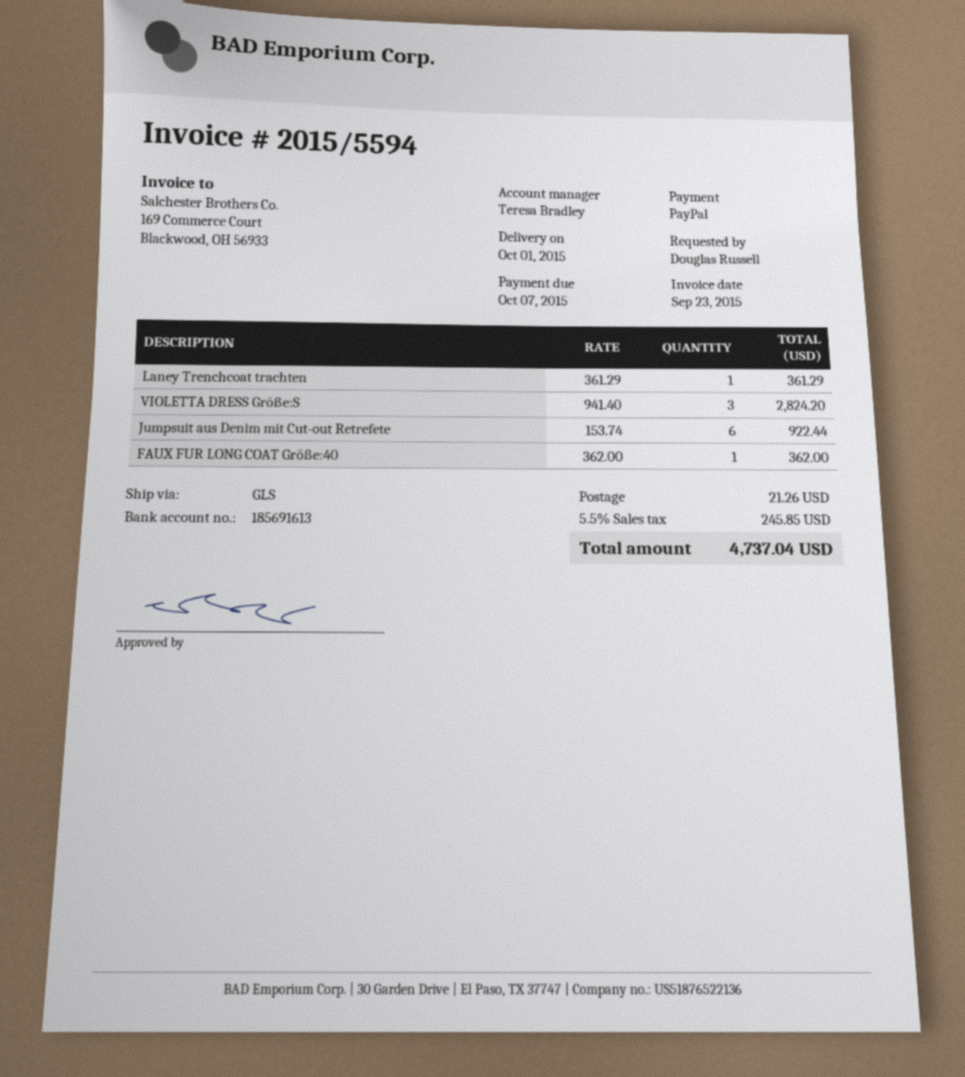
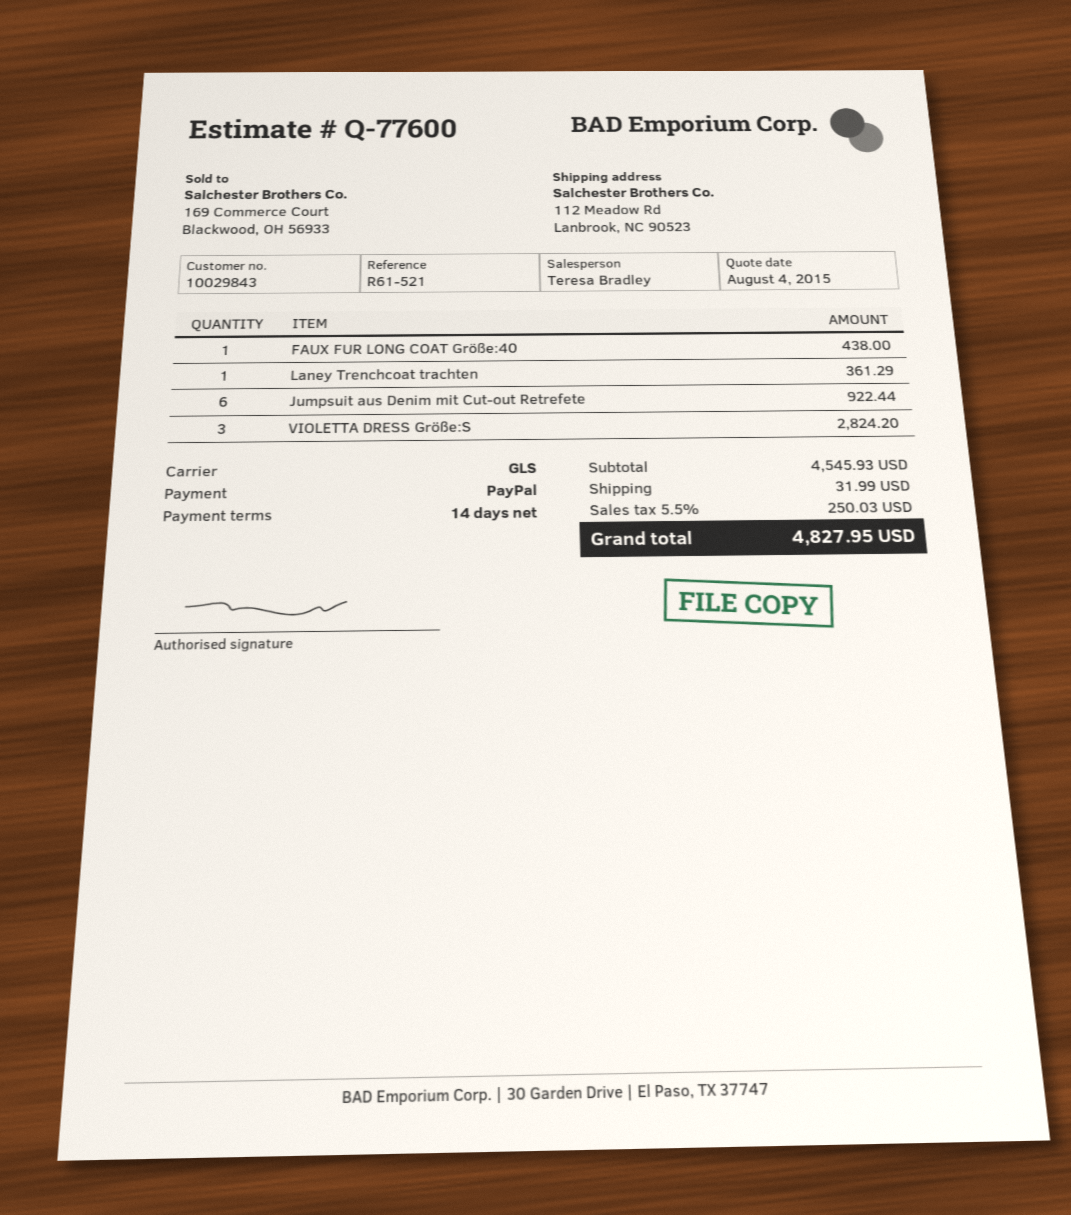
FAUX FUR LONG COAT Größe:40: 1 for 362.00 -> 1 for 438.00
shipping: 21.26 -> 31.99
tax: 5.5% = 245.85 -> 5.5% = 250.03
total: 4737.04 -> 4827.95

